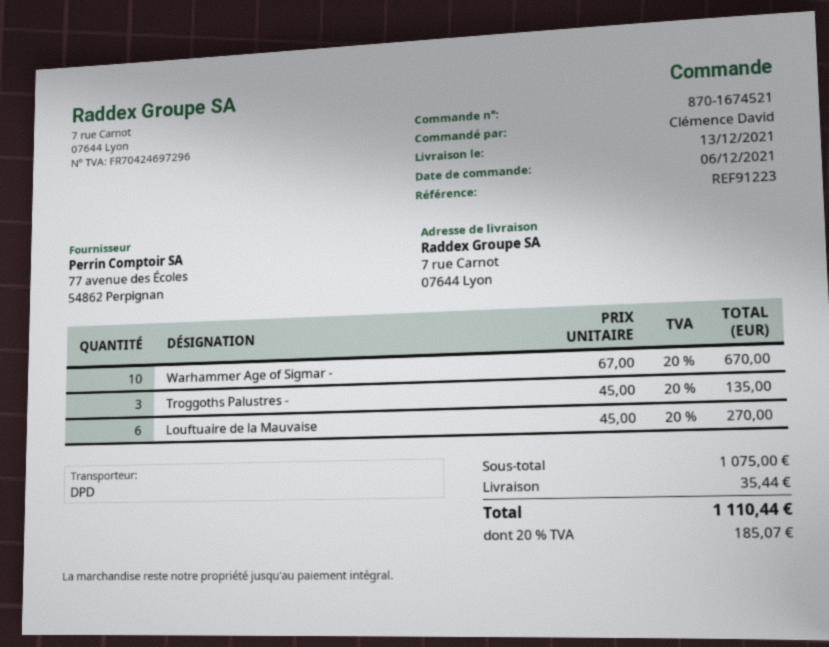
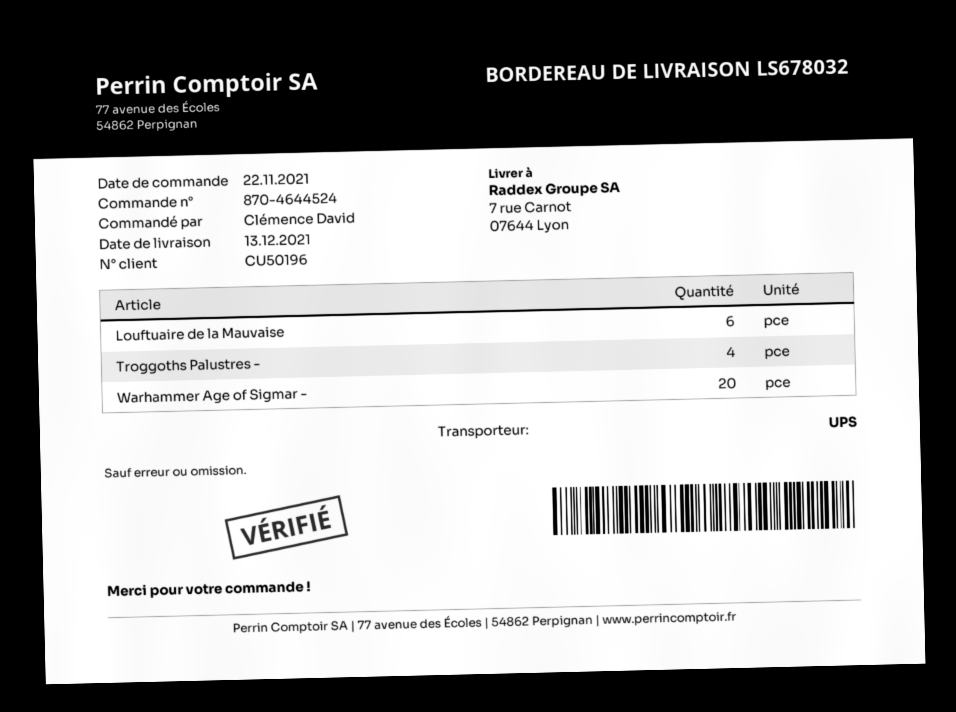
order number: 870-1674521 -> 870-4644524
order date: 2021-12-06 -> 2021-11-22
shipping method: DPD -> UPS
Warhammer Age of Sigmar -: 10 -> 20
Troggoths Palustres -: 3 -> 4

